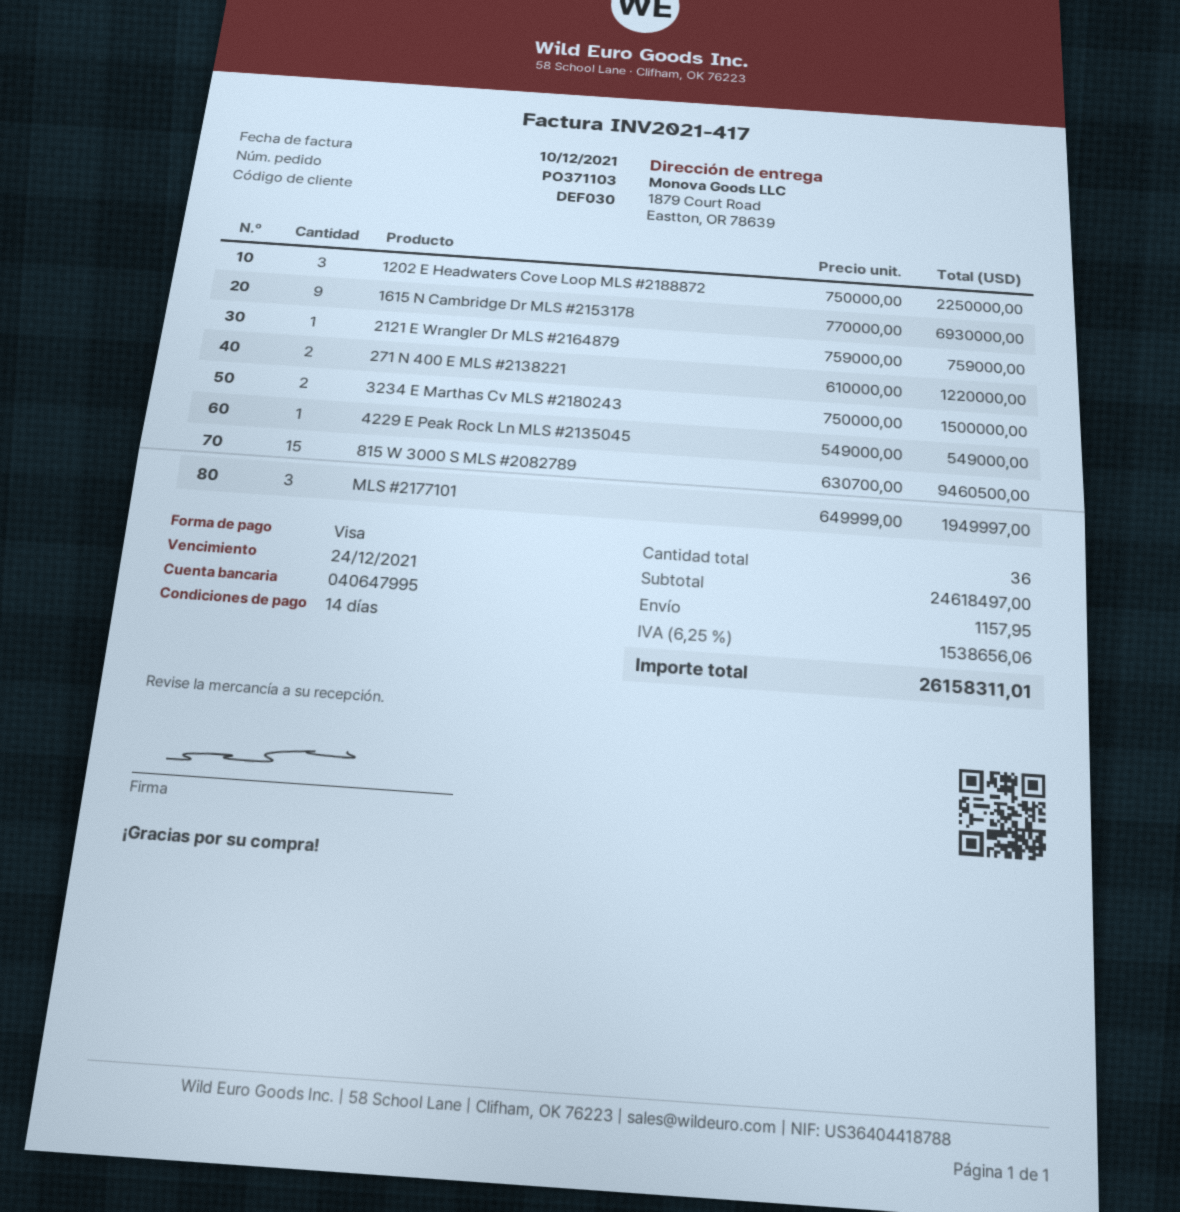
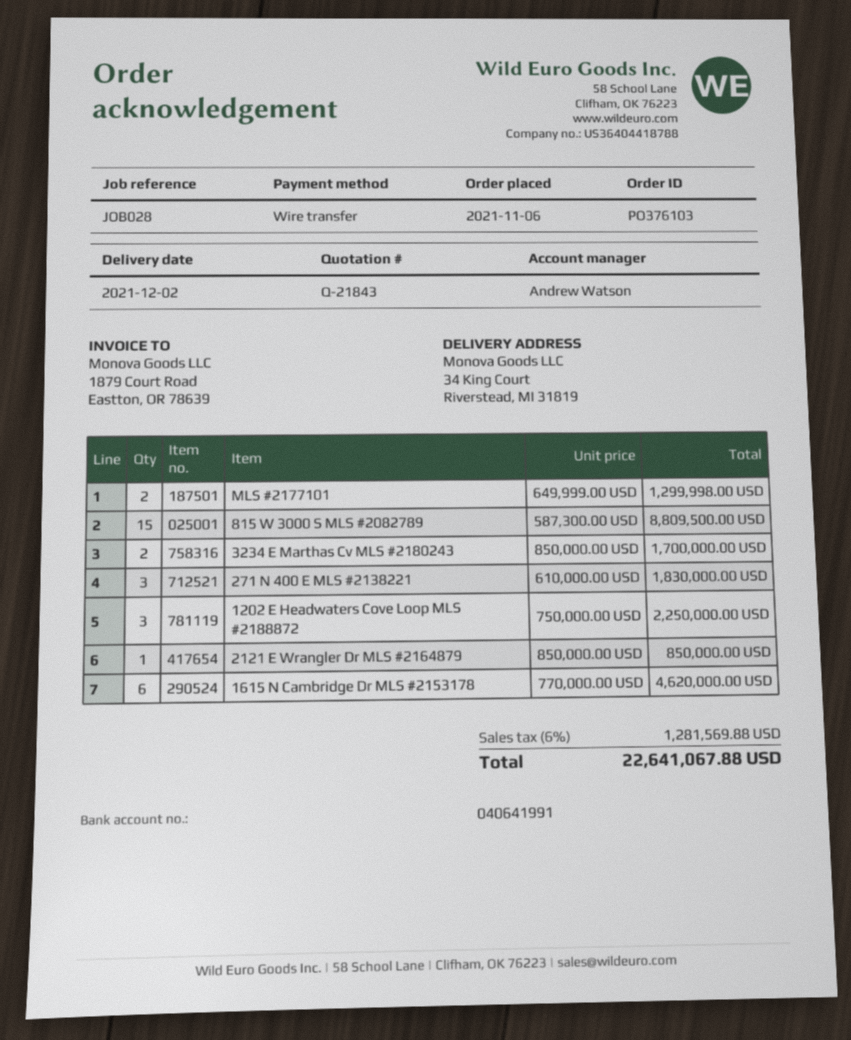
order number: PO371103 -> PO376103
payment method: Visa -> bank transfer
bank account: 040647995 -> 040641991
ship to: 1879 Court Road, Eastton, OR 78639 -> 34 King Court, Riverstead, MI 31819
1615 N Cambridge Dr MLS #2153178: 9 x 770000.00 = 6930000.00 -> 6 x 770000.00 = 4620000.00
2121 E Wrangler Dr MLS #2164879: 1 x 759000.00 = 759000.00 -> 1 x 850000.00 = 850000.00
271 N 400 E MLS #2138221: 2 x 610000.00 = 1220000.00 -> 3 x 610000.00 = 1830000.00
3234 E Marthas Cv MLS #2180243: 2 x 750000.00 = 1500000.00 -> 2 x 850000.00 = 1700000.00
4229 E Peak Rock Ln MLS #2135045: 1 x 549000.00 = 549000.00 -> none
815 W 3000 S MLS #2082789: 15 x 630700.00 = 9460500.00 -> 15 x 587300.00 = 8809500.00
MLS #2177101: 3 x 649999.00 = 1949997.00 -> 2 x 649999.00 = 1299998.00
shipping: 1157.95 -> none
tax: 6.25% = 1538656.06 -> 6% = 1281569.88
total: 26158311.01 -> 22641067.88

